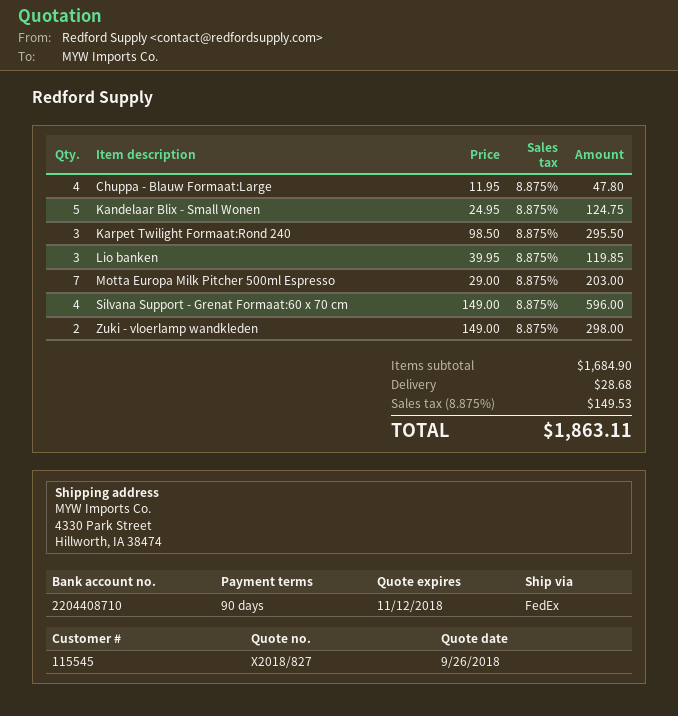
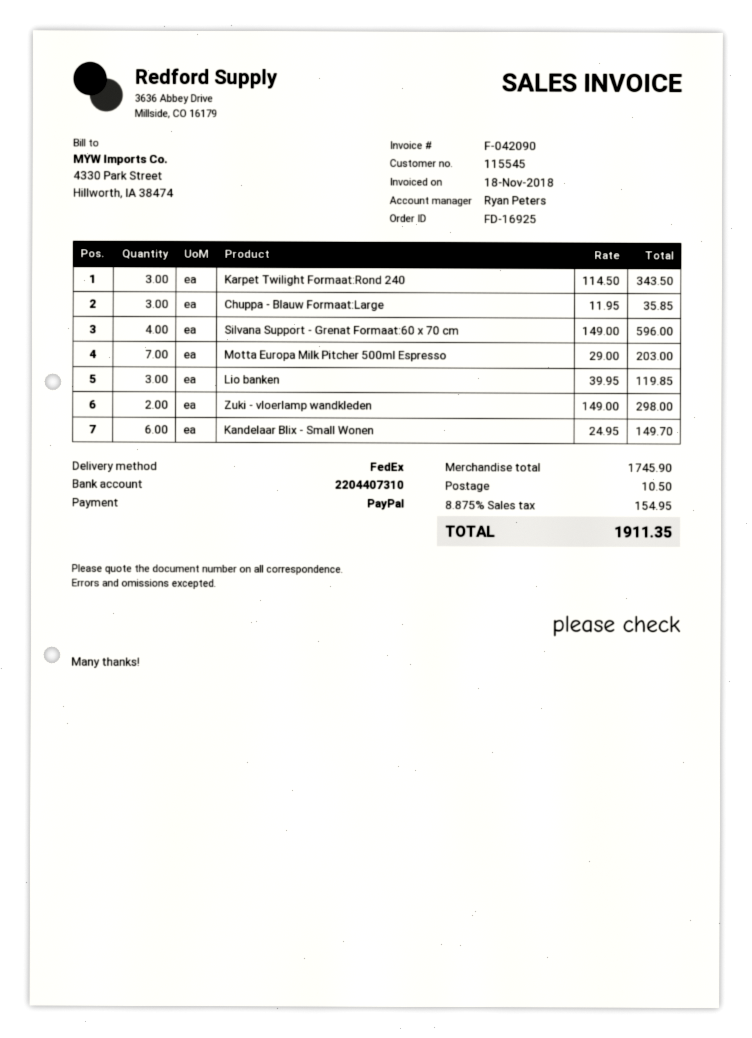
bank account: 2204408710 -> 2204407310
Chuppa - Blauw Formaat:Large: 4 x 11.95 = 47.80 -> 3 x 11.95 = 35.85
Kandelaar Blix - Small Wonen: 5 x 24.95 = 124.75 -> 6 x 24.95 = 149.70
Karpet Twilight Formaat:Rond 240: 3 x 98.50 = 295.50 -> 3 x 114.50 = 343.50
subtotal: 1684.90 -> 1745.90
shipping: 28.68 -> 10.50
tax: 8.875% = 149.53 -> 8.875% = 154.95
total: 1863.11 -> 1911.35

